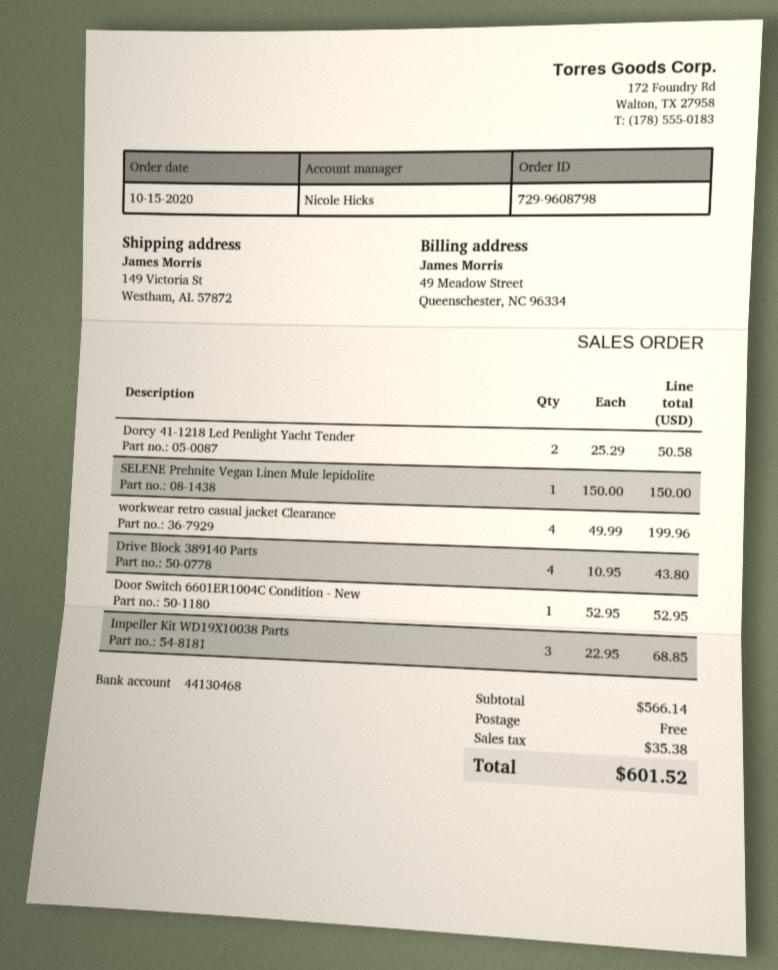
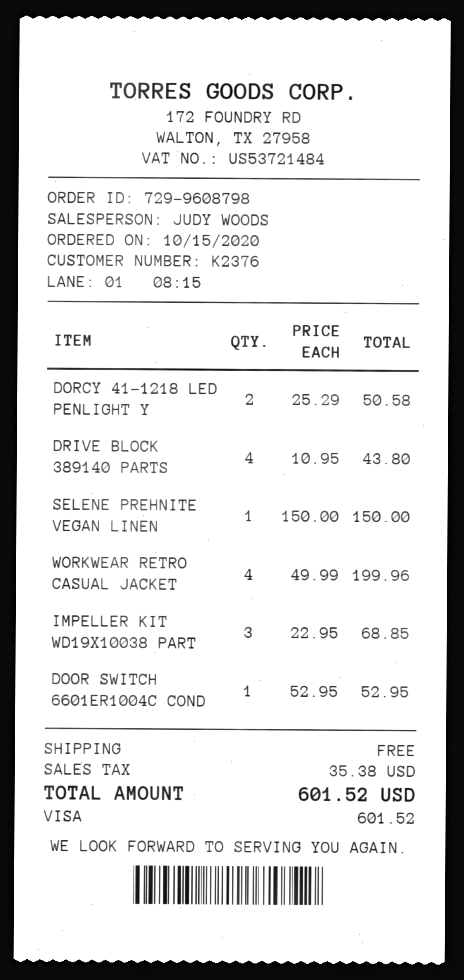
sales rep: Nicole Hicks -> JUDY WOODS

